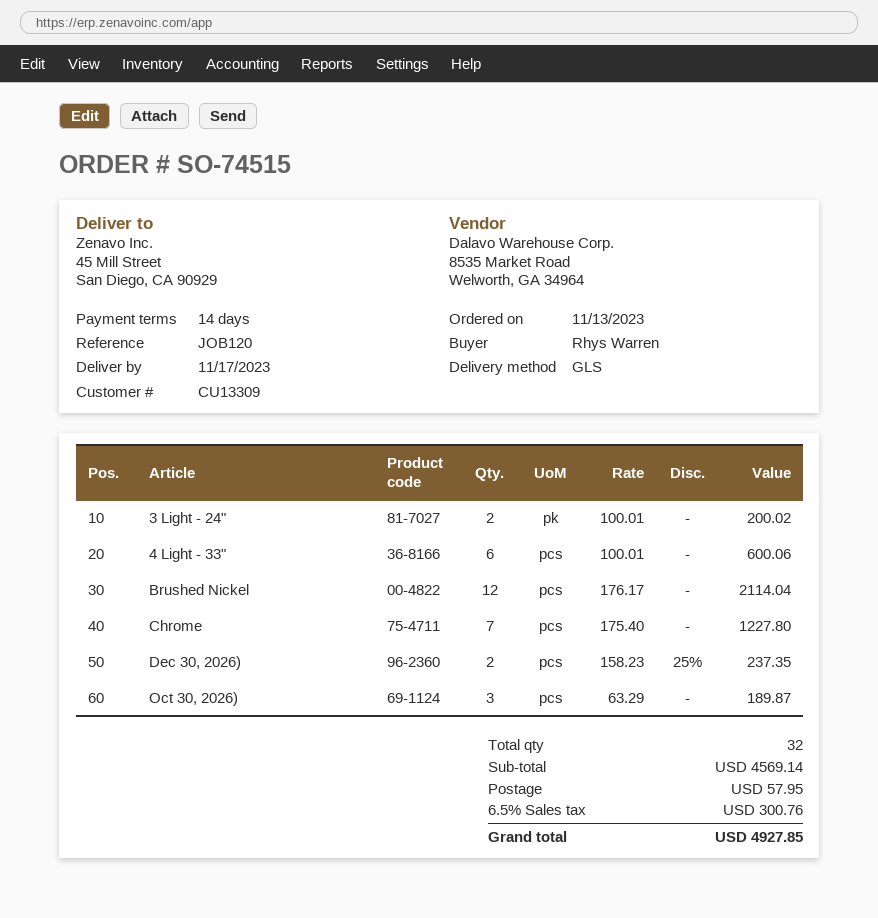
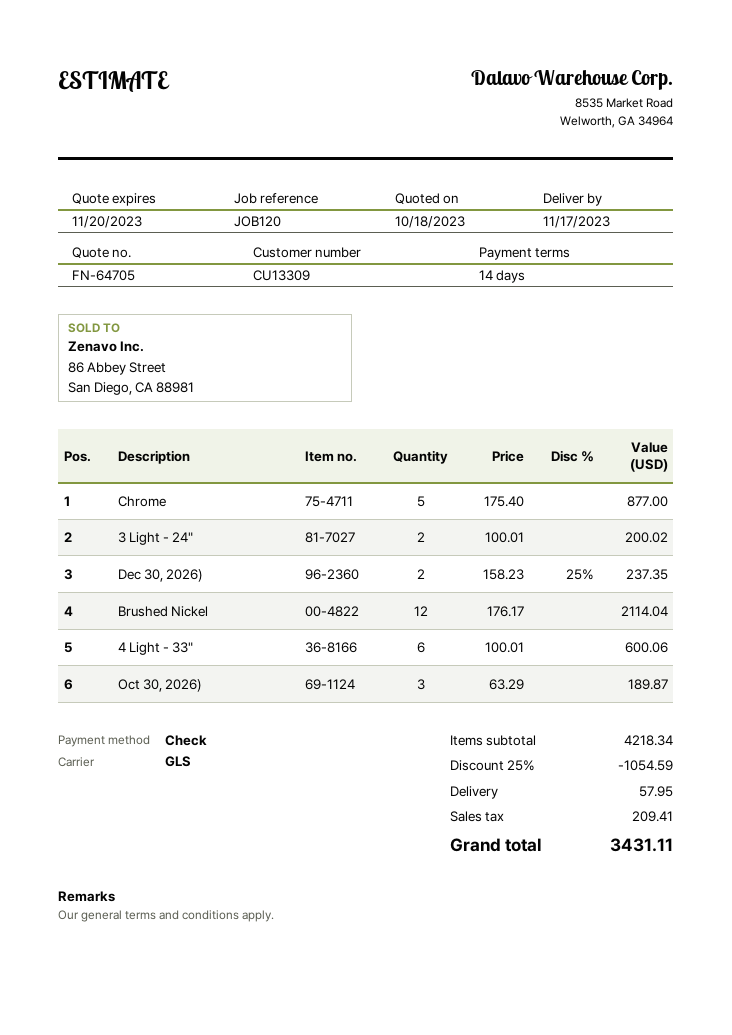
Chrome: 7 x 175.40 = 1227.80 -> 5 x 175.40 = 877.00
subtotal: 4569.14 -> 4218.34
discount: none -> 25% = 1054.59
tax: 300.76 -> 209.41
total: 4927.85 -> 3431.11

